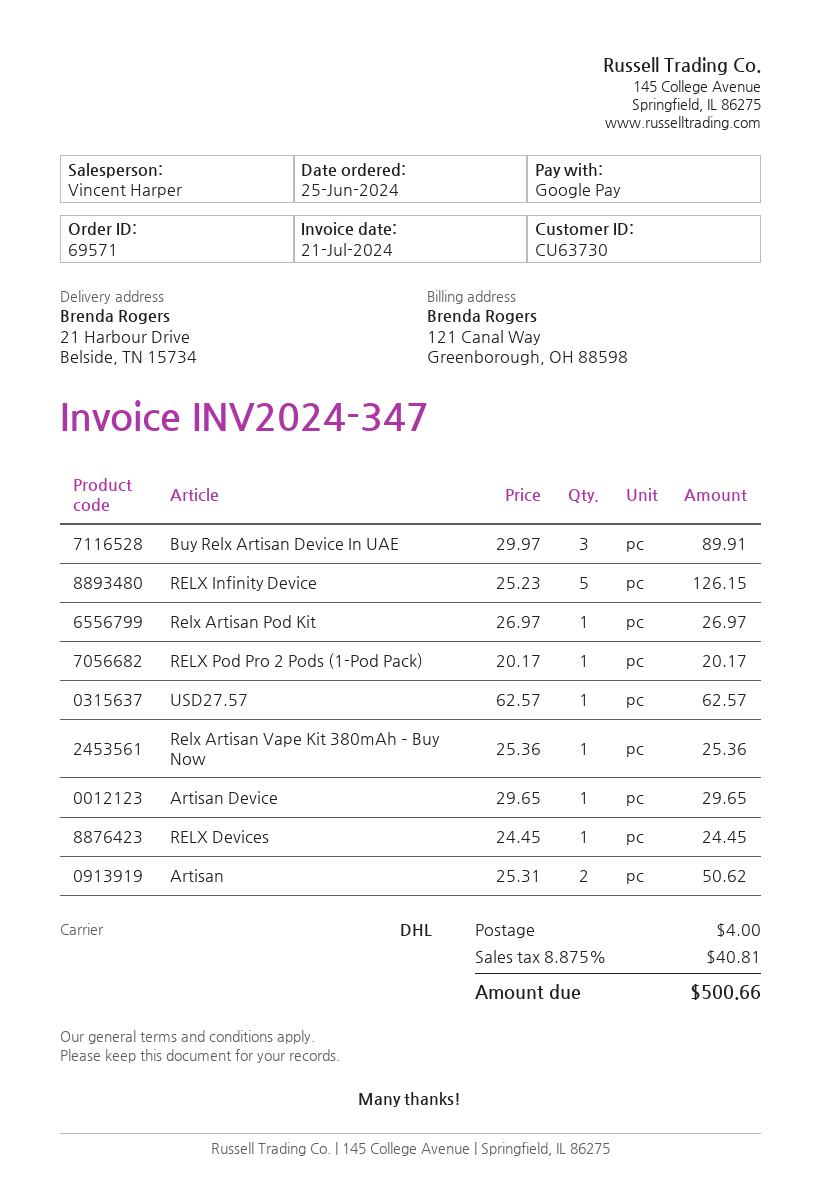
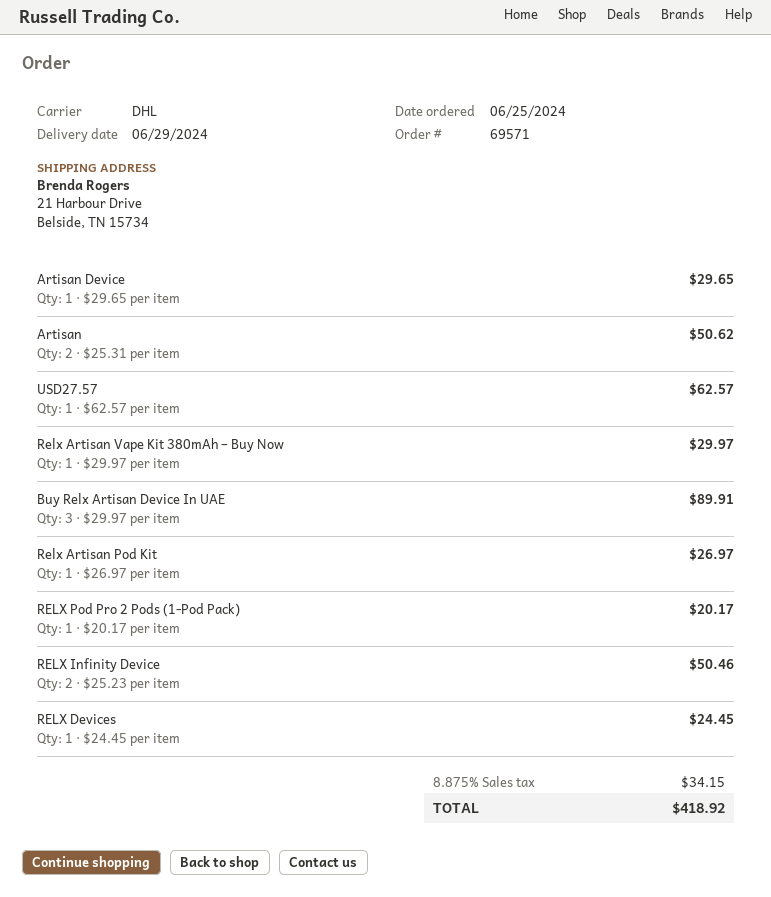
RELX Infinity Device: 5 x 25.23 = 126.15 -> 2 x 25.23 = 50.46
Relx Artisan Vape Kit 380mAh – Buy Now: 1 x 25.36 = 25.36 -> 1 x 29.97 = 29.97
shipping: 4.00 -> none
tax: 8.875% = 40.81 -> 8.875% = 34.15
total: 500.66 -> 418.92

